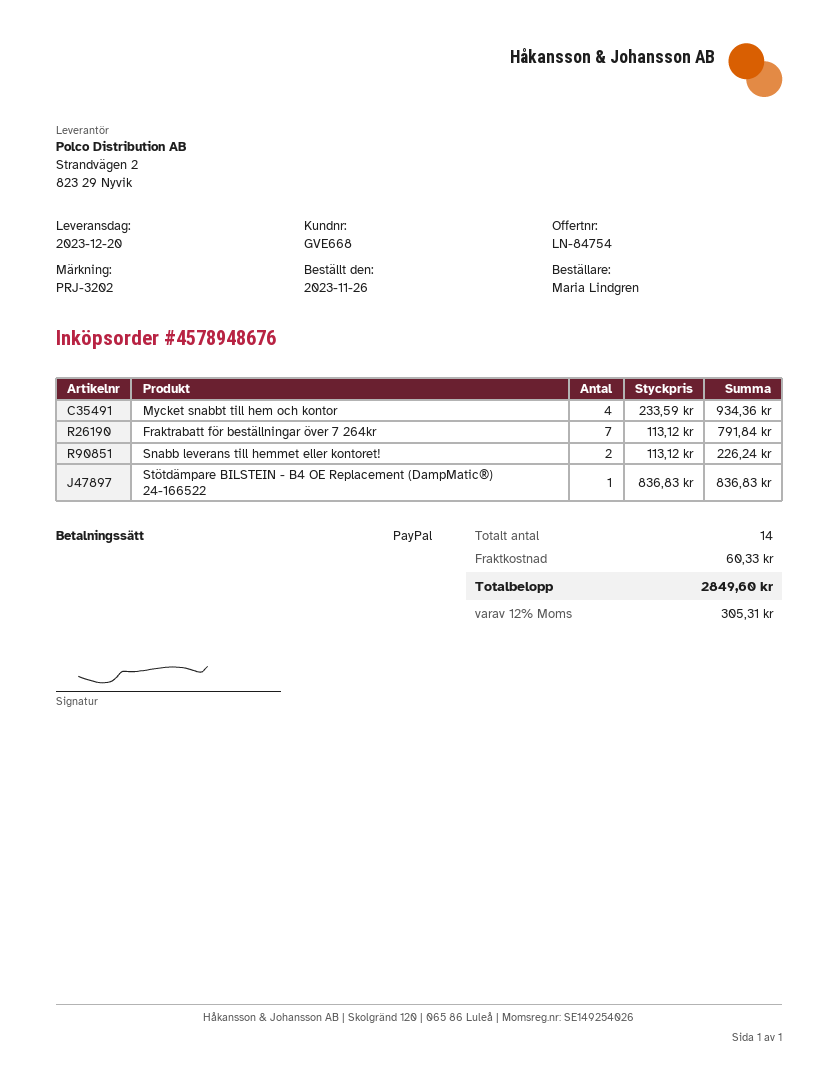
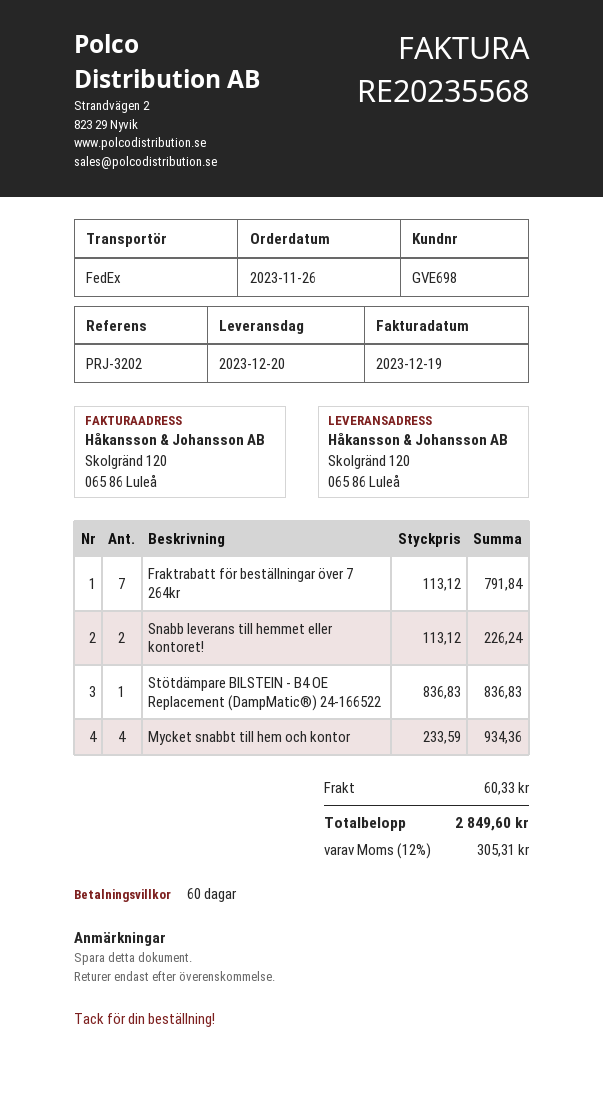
customer number: GVE668 -> GVE698

